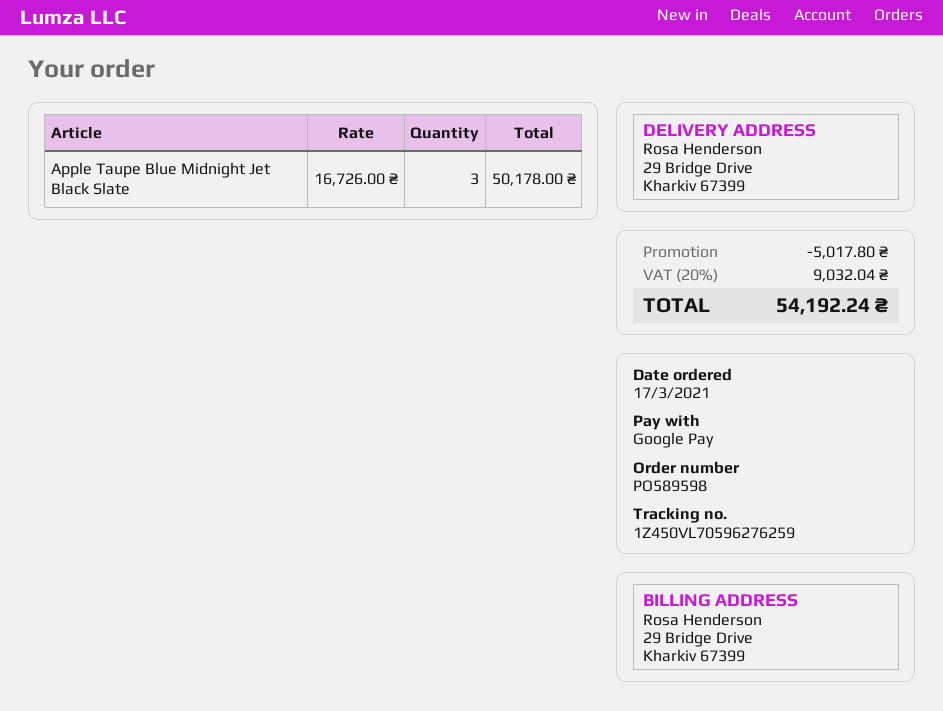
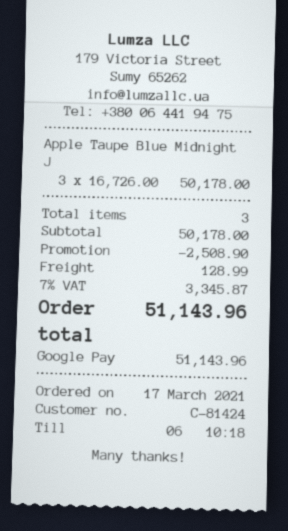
discount: 5017.80 -> 2508.90
shipping: none -> 128.99
tax: 20% = 9032.04 -> 7% = 3345.87
total: 54192.24 -> 51143.96

